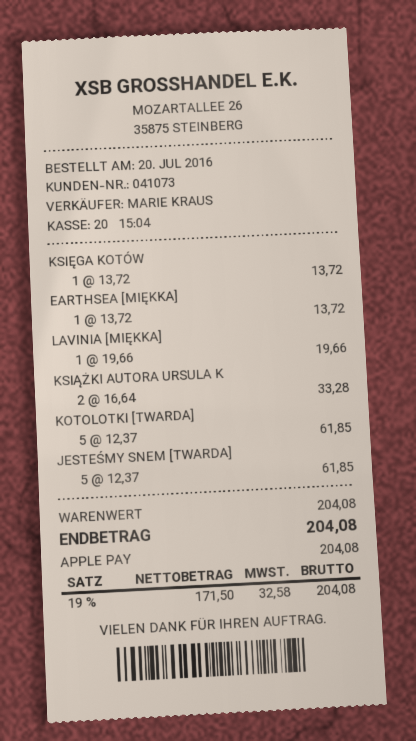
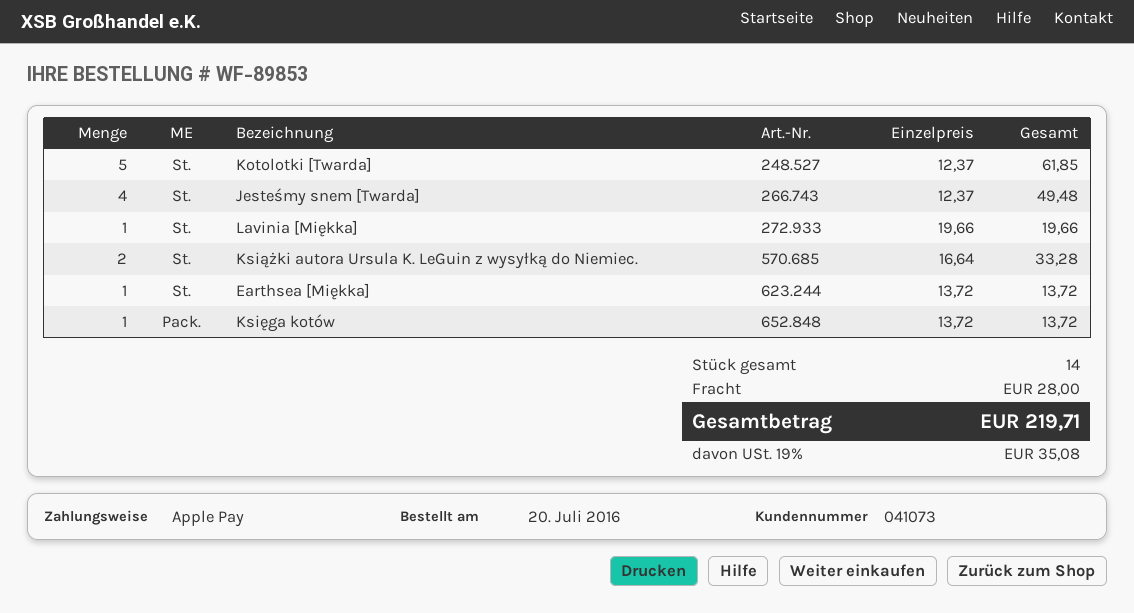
JESTEŚMY SNEM [TWARDA]: 5 x 12.37 = 61.85 -> 4 x 12.37 = 49.48
shipping: none -> 28.00
tax: 19% = 32.58 -> 19% = 35.08
total: 204.08 -> 219.71

